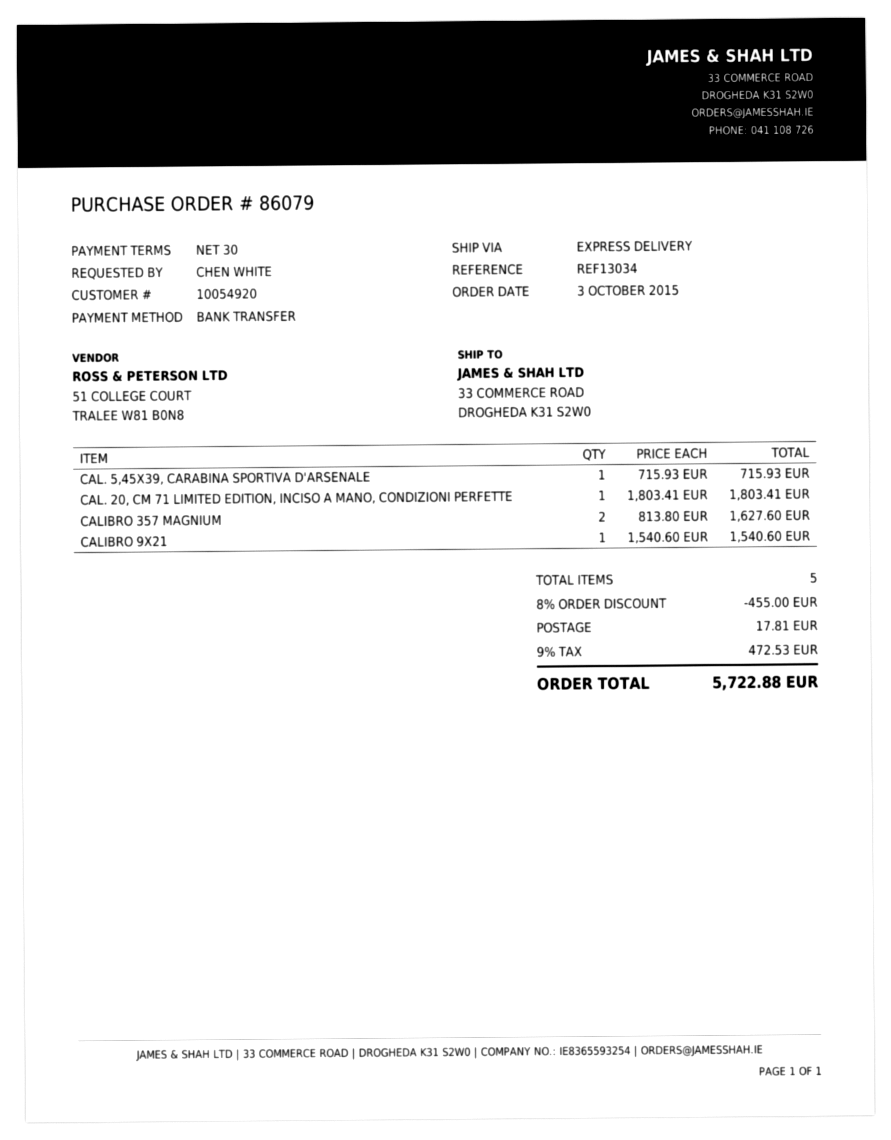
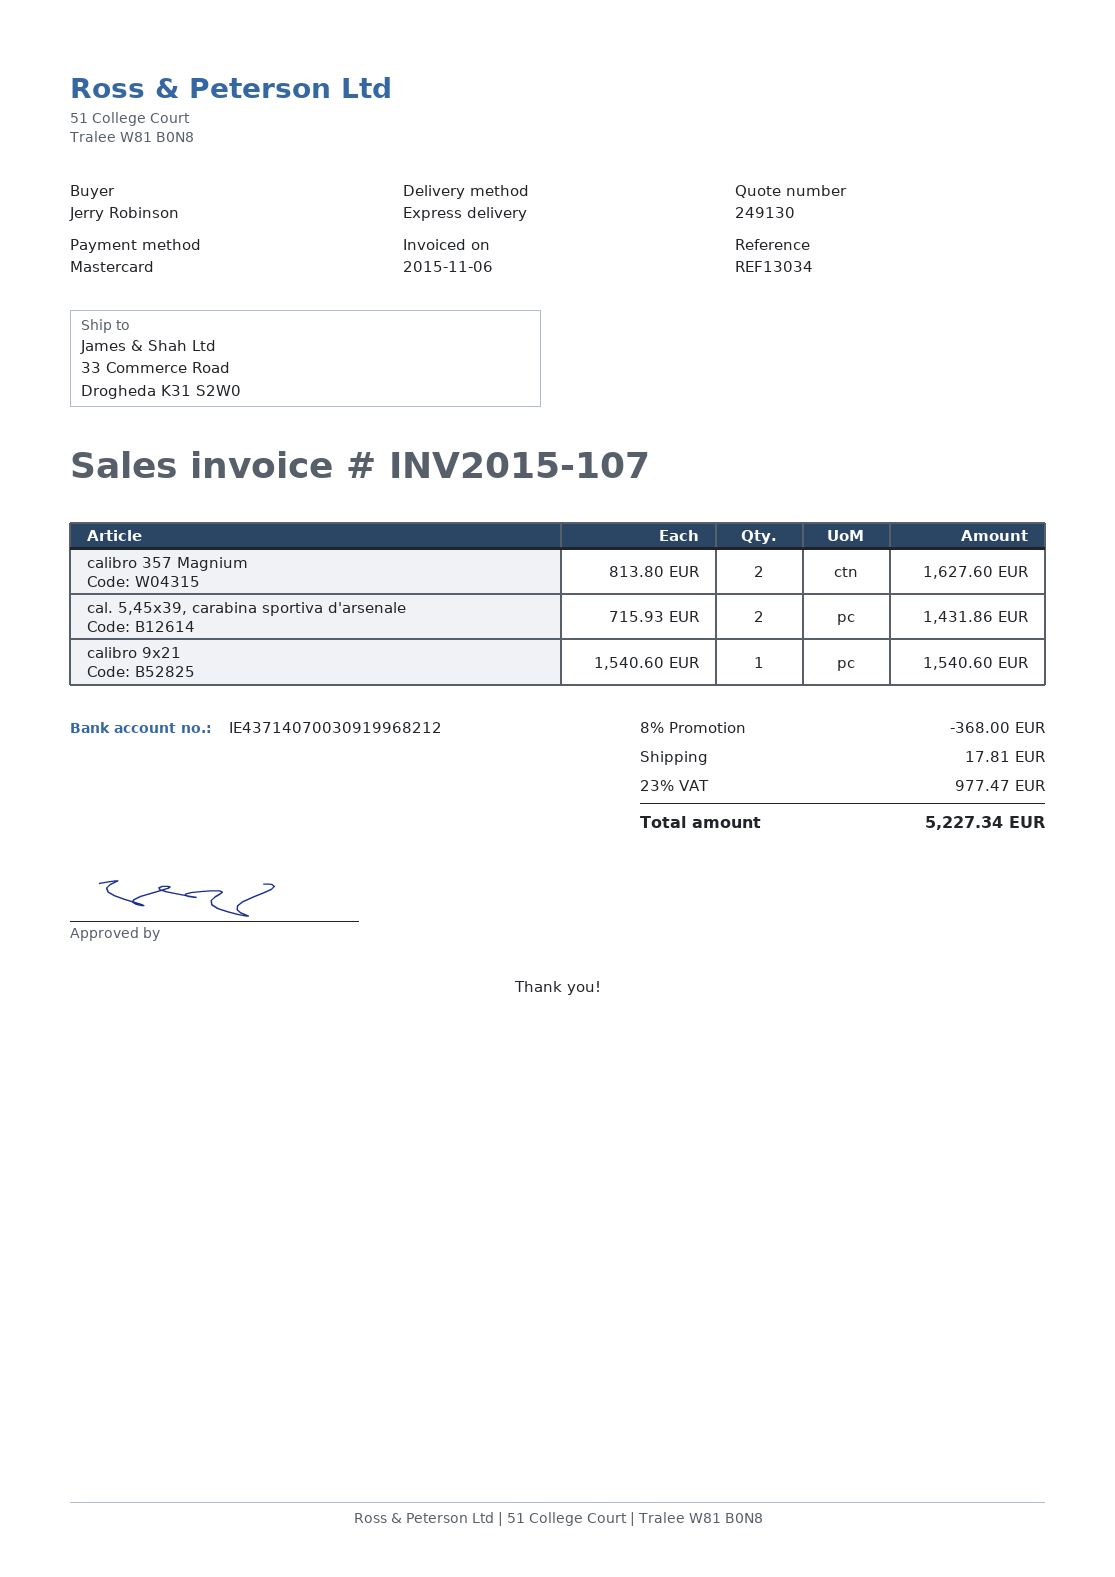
ordered by: CHEN WHITE -> Jerry Robinson
payment method: bank transfer -> Mastercard
CAL. 5,45X39, CARABINA SPORTIVA D'ARSENALE: 1 x 715.93 = 715.93 -> 2 x 715.93 = 1431.86
CAL. 20, CM 71 LIMITED EDITION, INCISO A MANO, CONDIZIONI PERFETTE: 1 x 1803.41 = 1803.41 -> none
discount: 8% = 455.00 -> 8% = 368.00
tax: 9% = 472.53 -> 23% = 977.47
total: 5722.88 -> 5227.34

